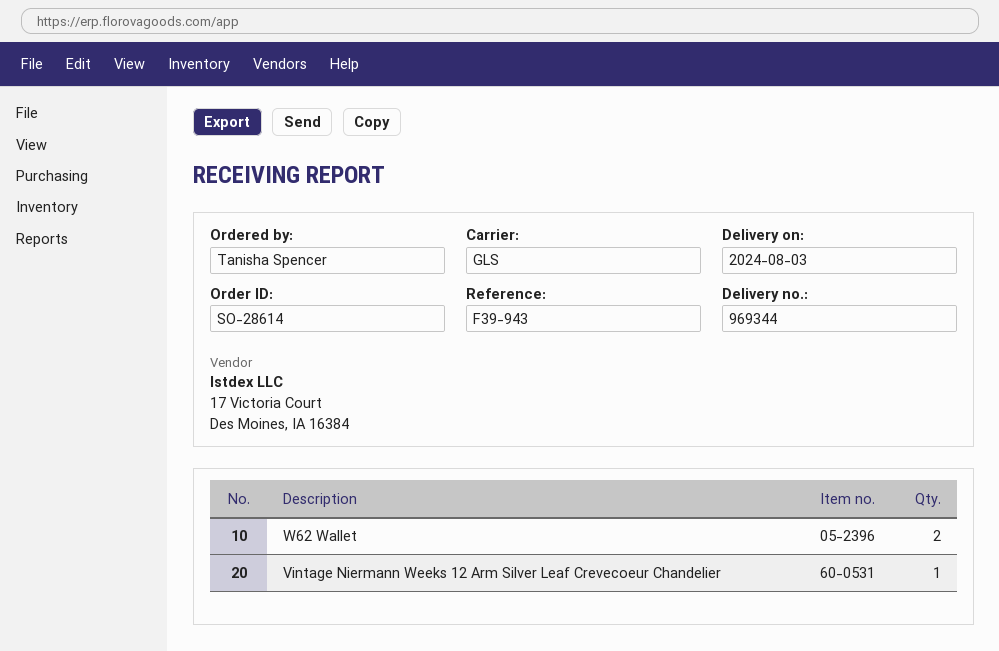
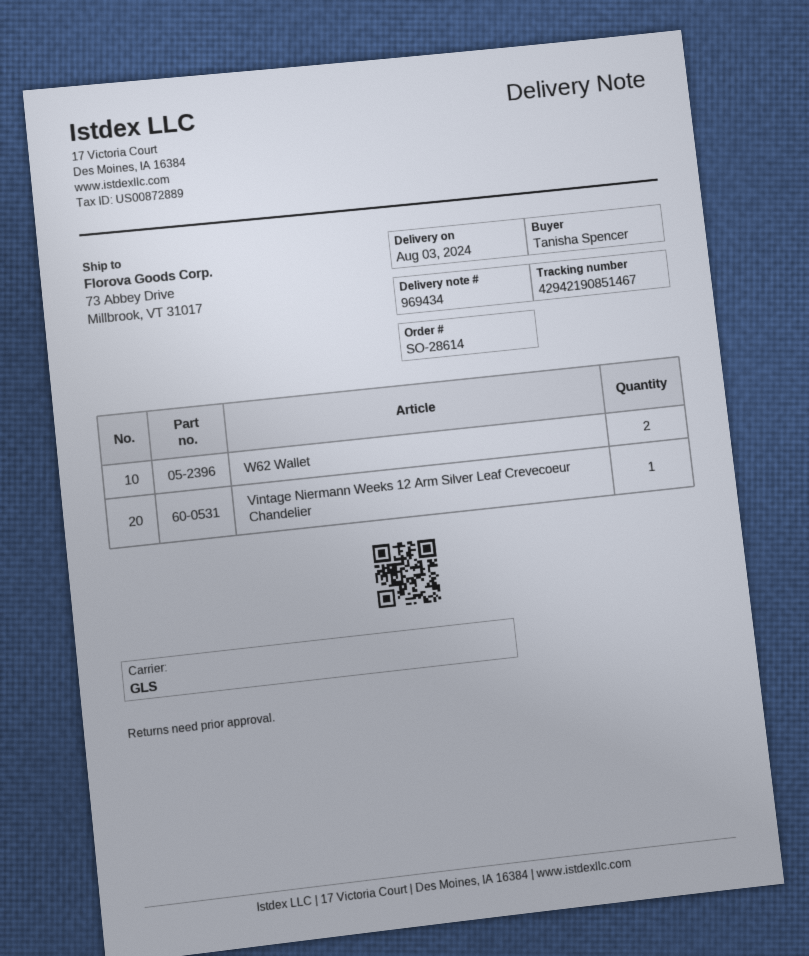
delivery note number: 969344 -> 969434

